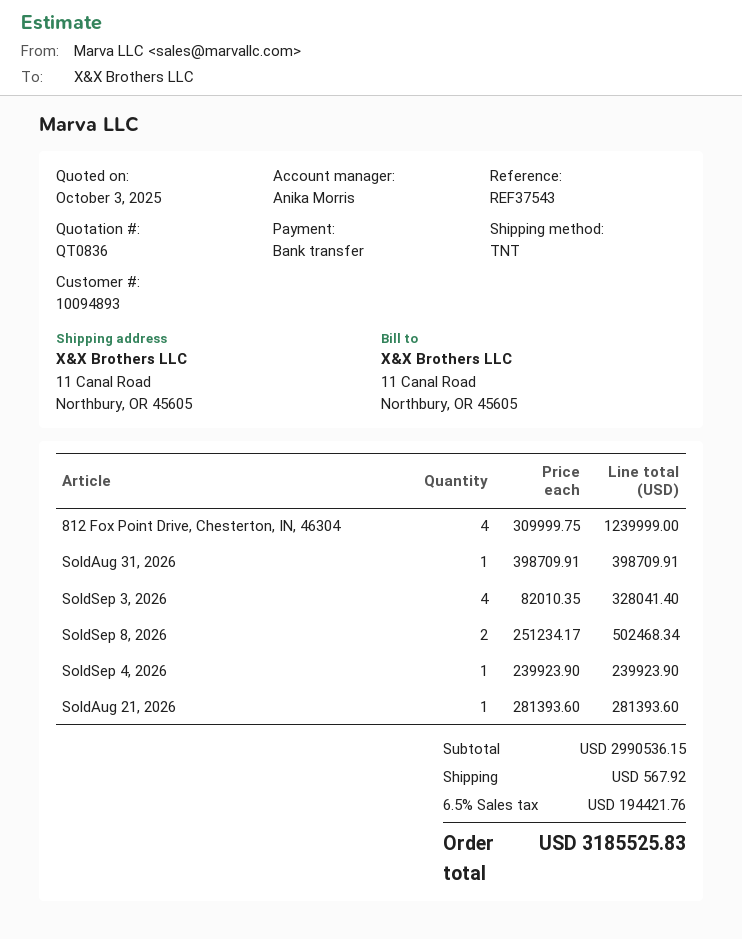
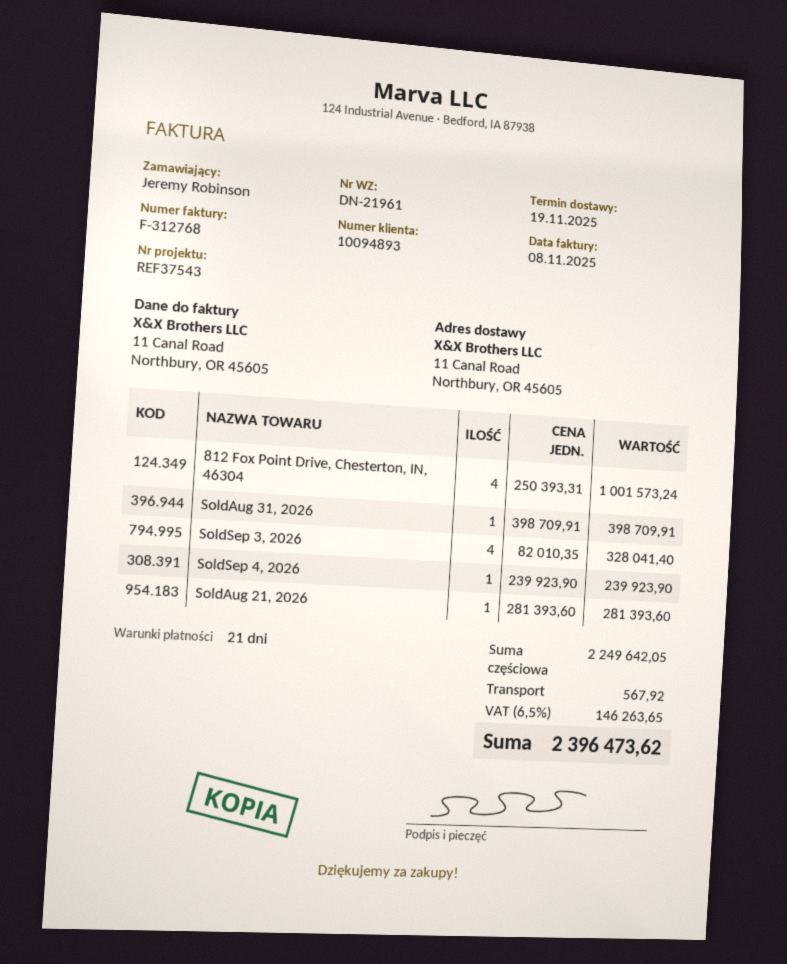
812 Fox Point Drive, Chesterton, IN, 46304: 4 x 309999.75 = 1239999.00 -> 4 x 250393.31 = 1001573.24
SoldSep 8, 2026: 2 x 251234.17 = 502468.34 -> none
subtotal: 2990536.15 -> 2249642.05
tax: 6.5% = 194421.76 -> 6.5% = 146263.65
total: 3185525.83 -> 2396473.62

